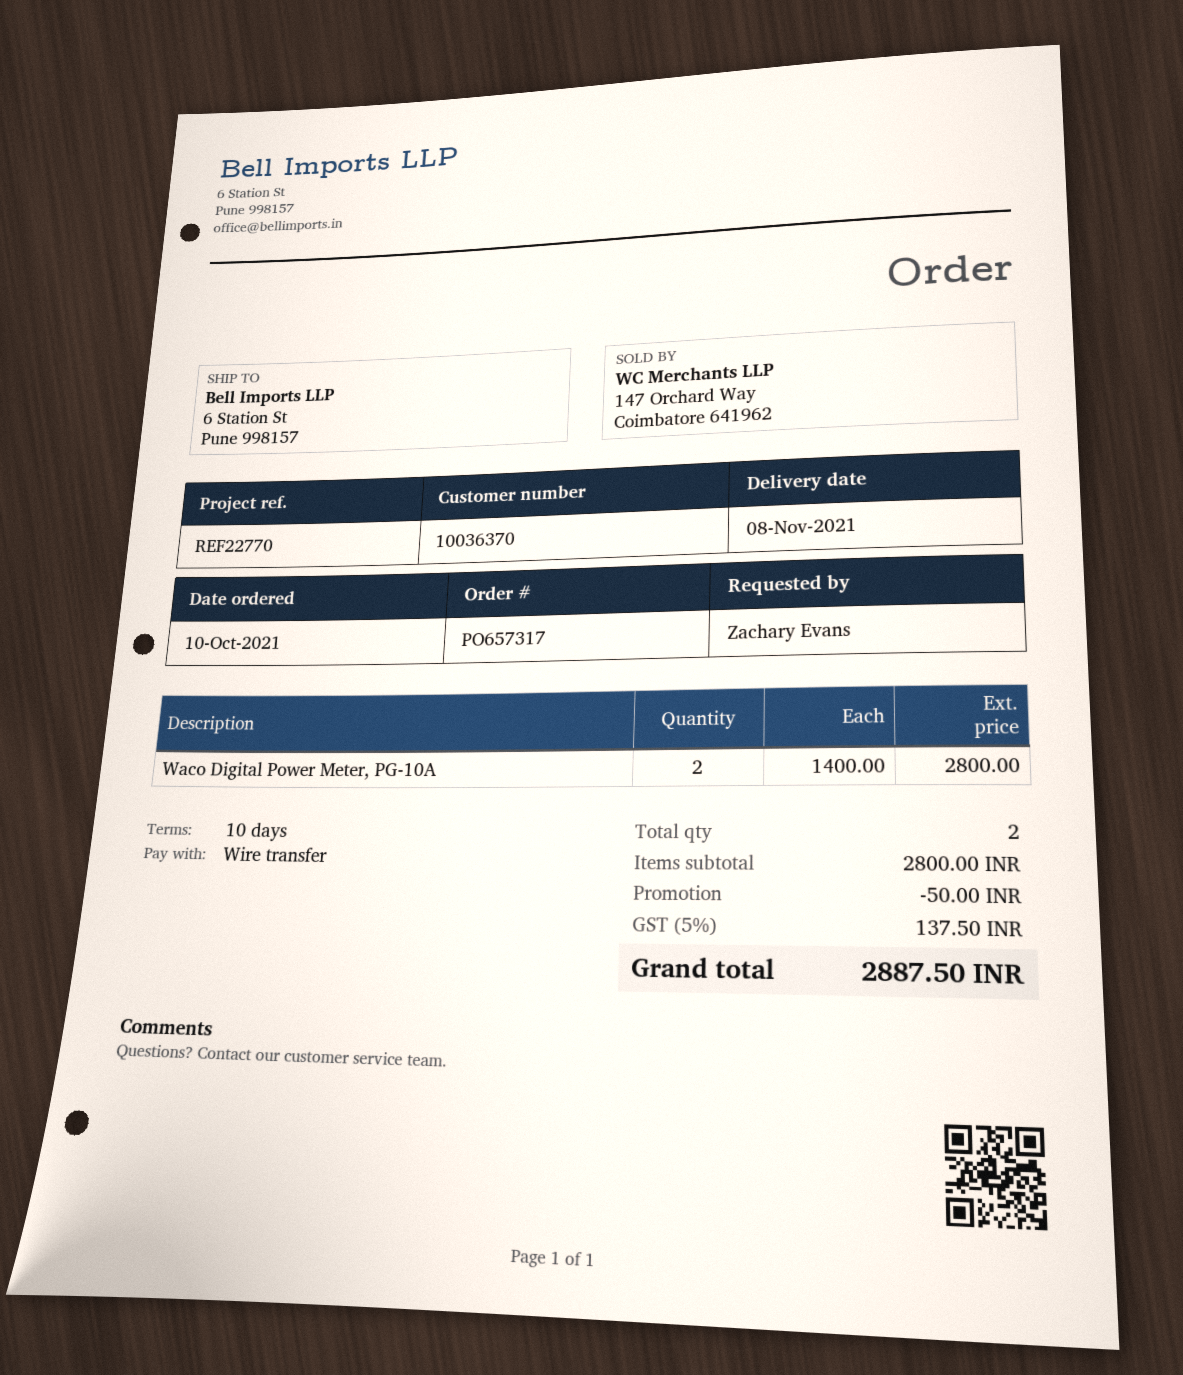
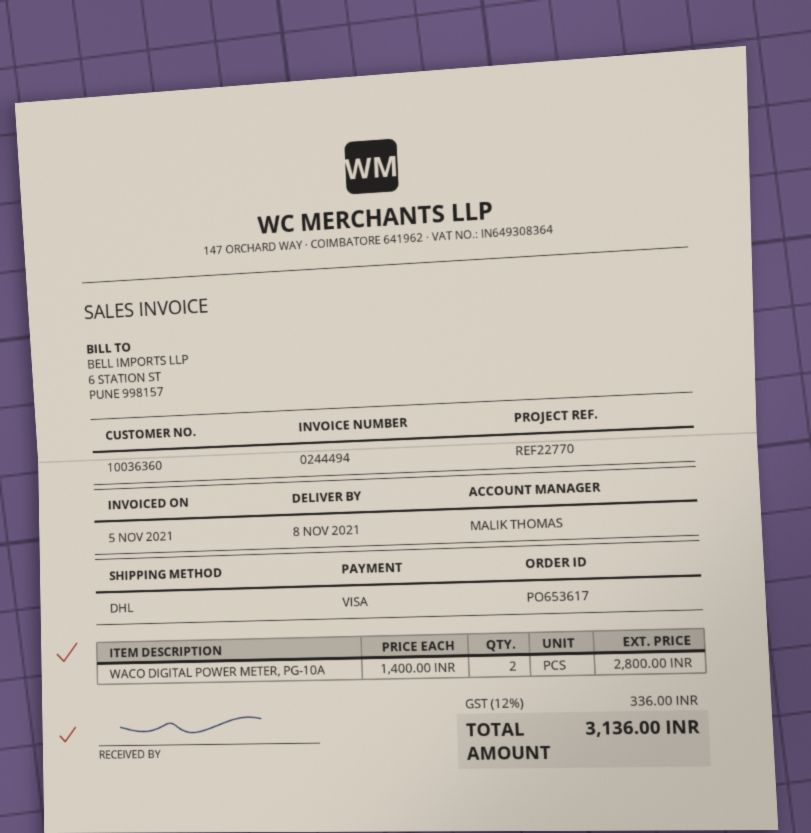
order number: PO657317 -> PO653617
customer number: 10036370 -> 10036360
payment method: bank transfer -> Visa
discount: 50.00 -> none
tax: 5% = 137.50 -> 12% = 336.00
total: 2887.50 -> 3136.00

